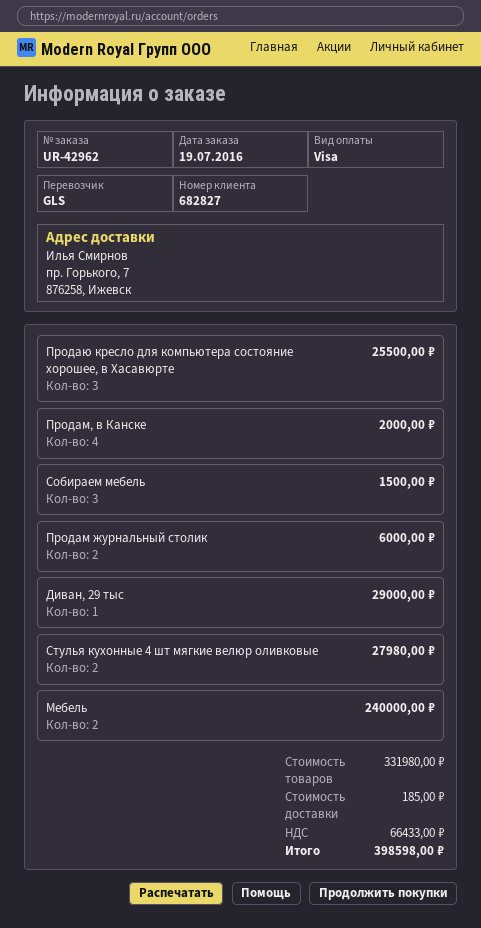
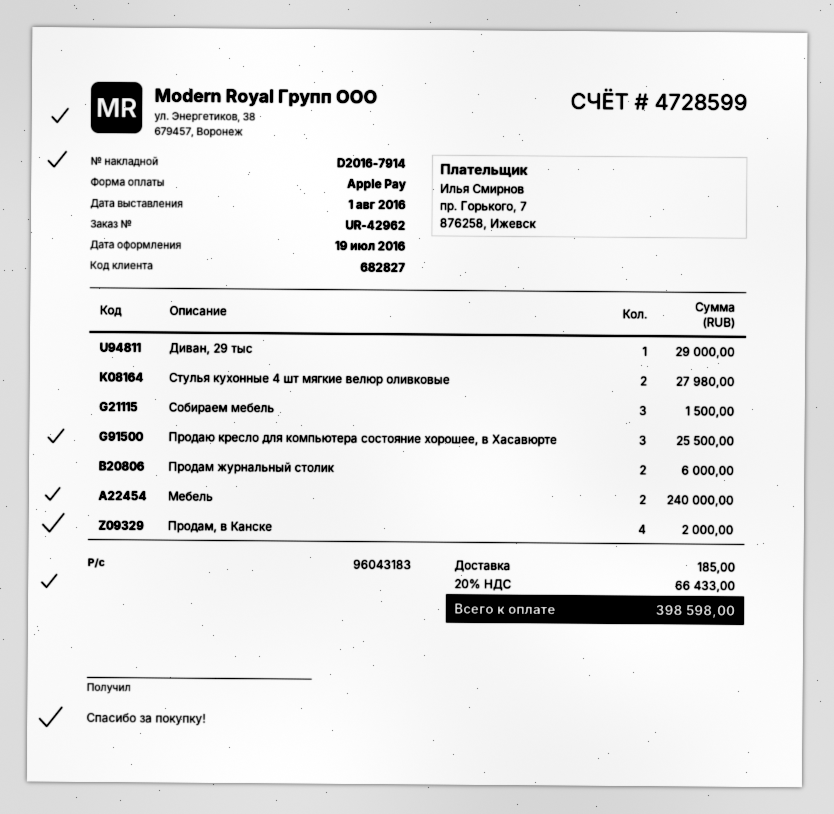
payment method: Visa -> Apple Pay

